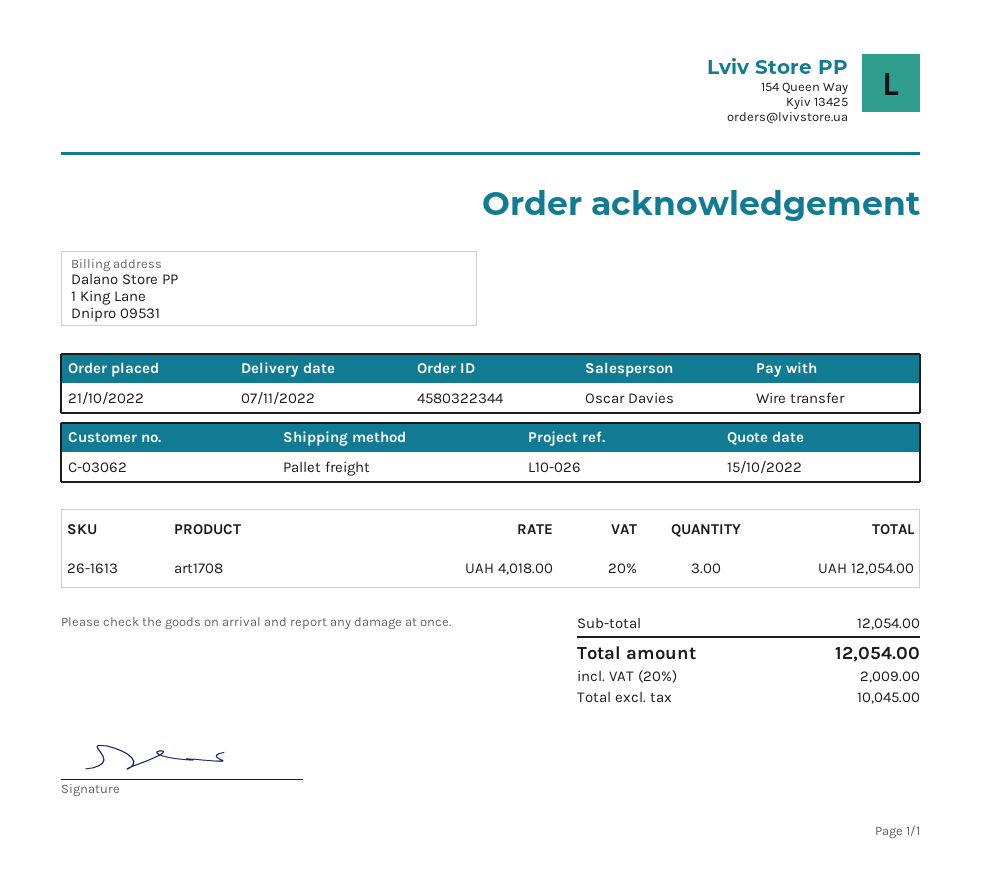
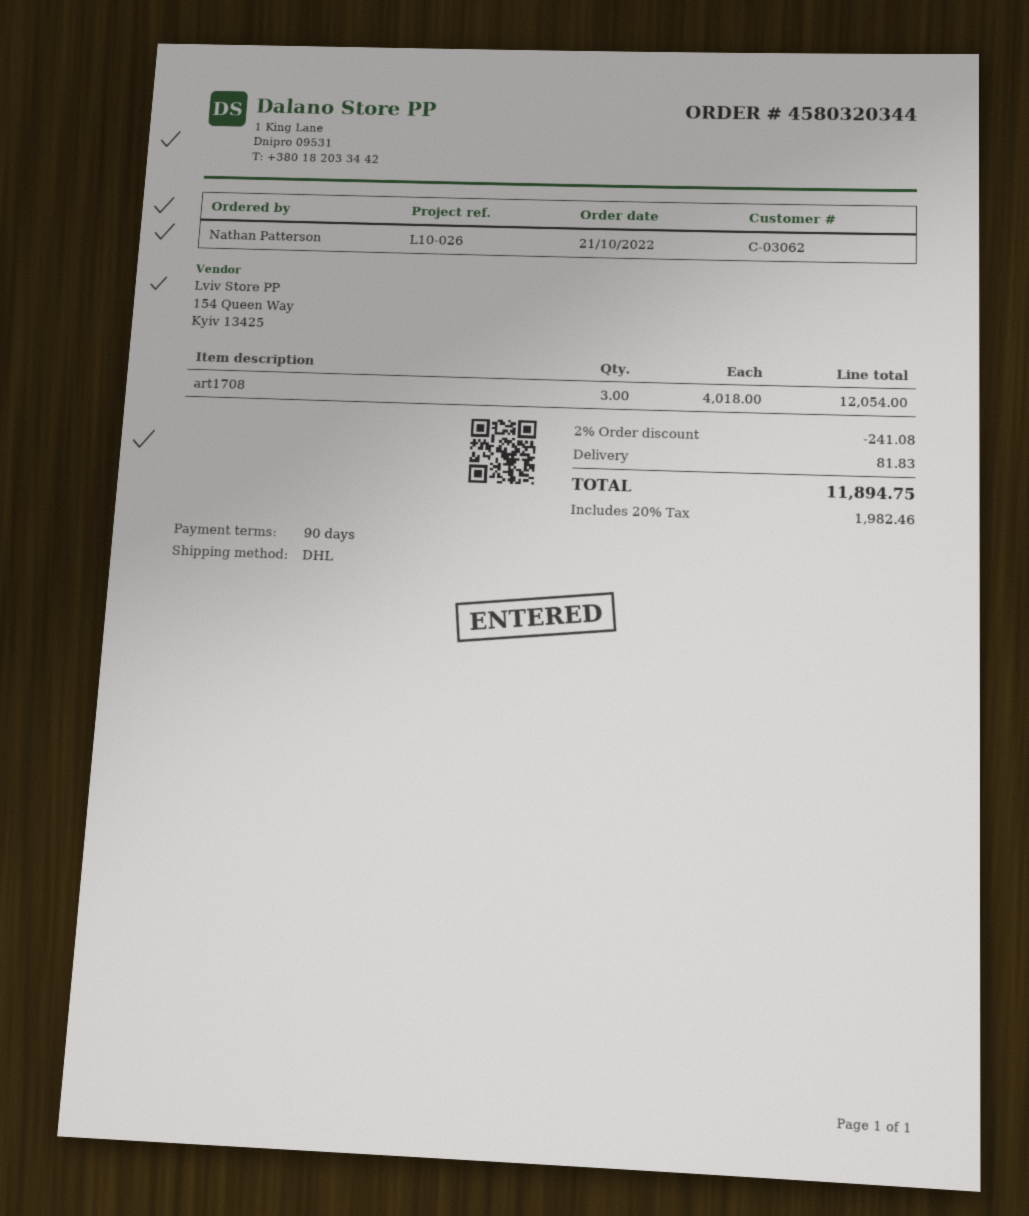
order number: 4580322344 -> 4580320344
shipping method: pallet freight -> DHL
discount: none -> 2% = 241.08
shipping: none -> 81.83
tax: 20% = 2009.00 -> 20% = 1982.46
total: 12054.00 -> 11894.75

